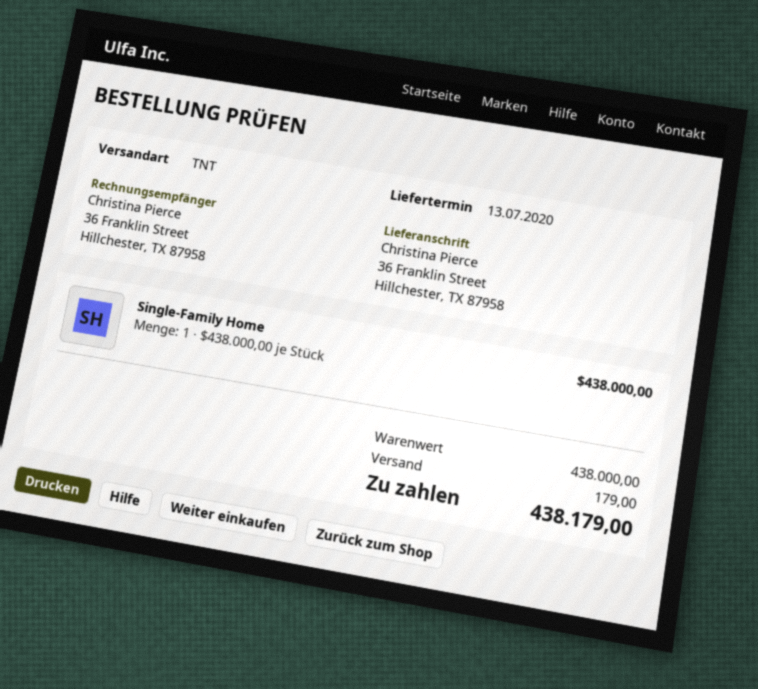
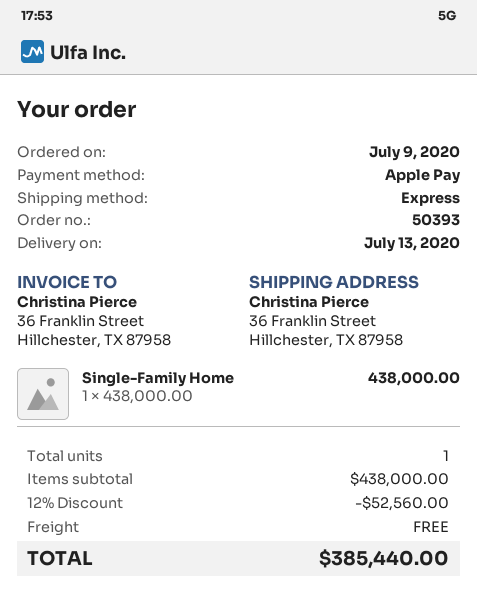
shipping method: TNT -> express
discount: none -> 12% = 52560.00
shipping: 179.00 -> 0.00
total: 438179.00 -> 385440.00

